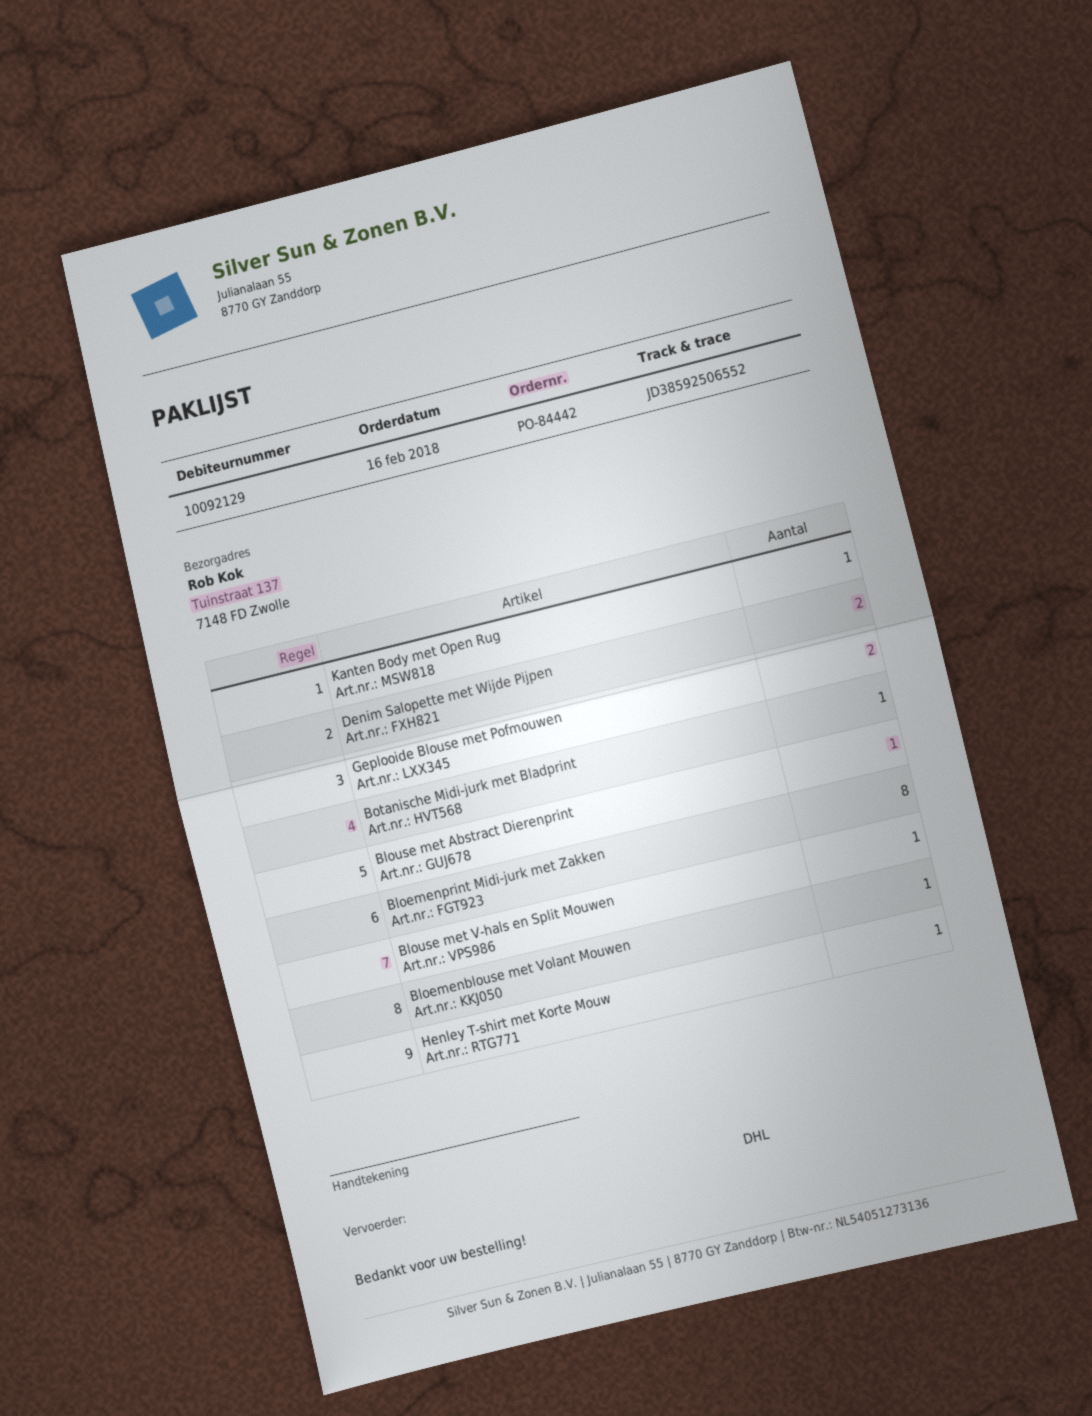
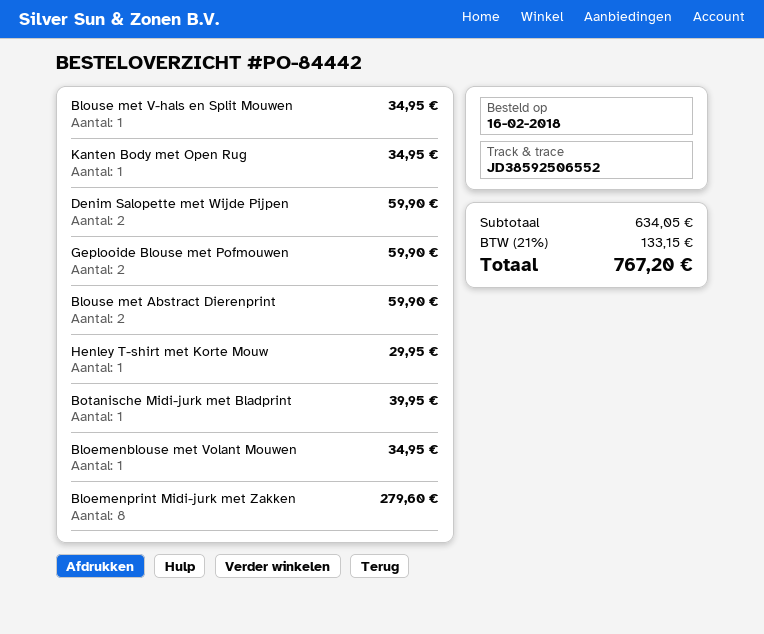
Blouse met Abstract Dierenprint: 1 -> 2

